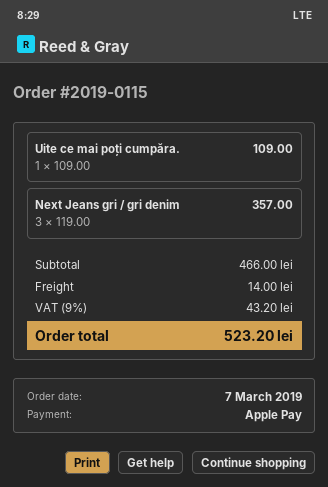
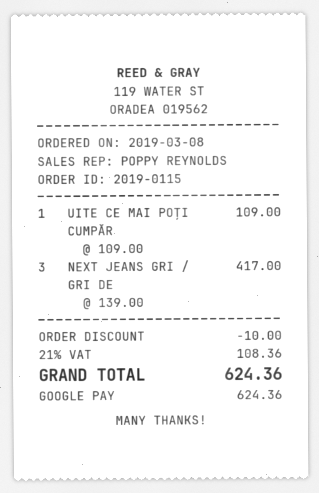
order date: 2019-03-07 -> 2019-03-08
payment method: Apple Pay -> Google Pay
Next Jeans gri / gri denim: 3 x 119.00 = 357.00 -> 3 x 139.00 = 417.00
discount: none -> 10.00
shipping: 14.00 -> none
tax: 9% = 43.20 -> 21% = 108.36
total: 523.20 -> 624.36

